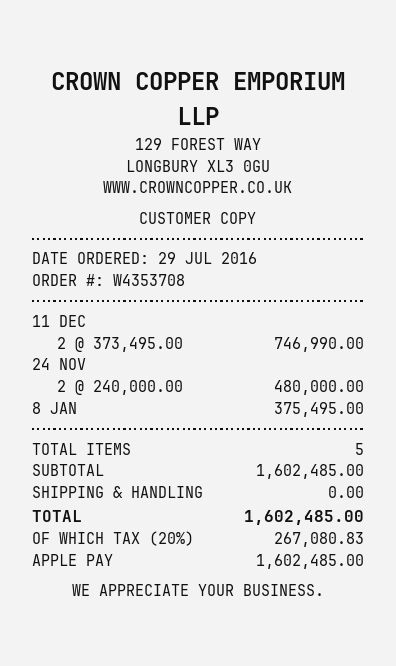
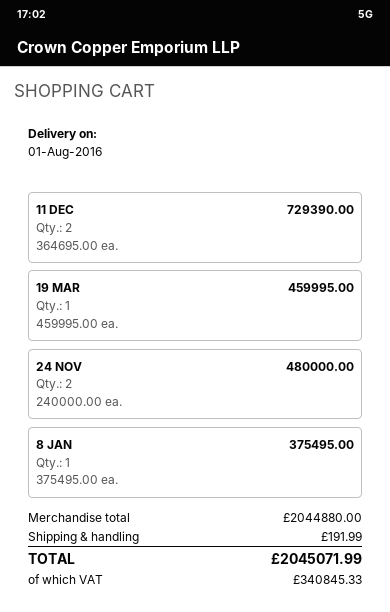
11 DEC: 2 x 373495.00 = 746990.00 -> 2 x 364695.00 = 729390.00
19 MAR: none -> 1 x 459995.00 = 459995.00
subtotal: 1602485.00 -> 2044880.00
shipping: 0.00 -> 191.99
tax: 267080.83 -> 340845.33
total: 1602485.00 -> 2045071.99

